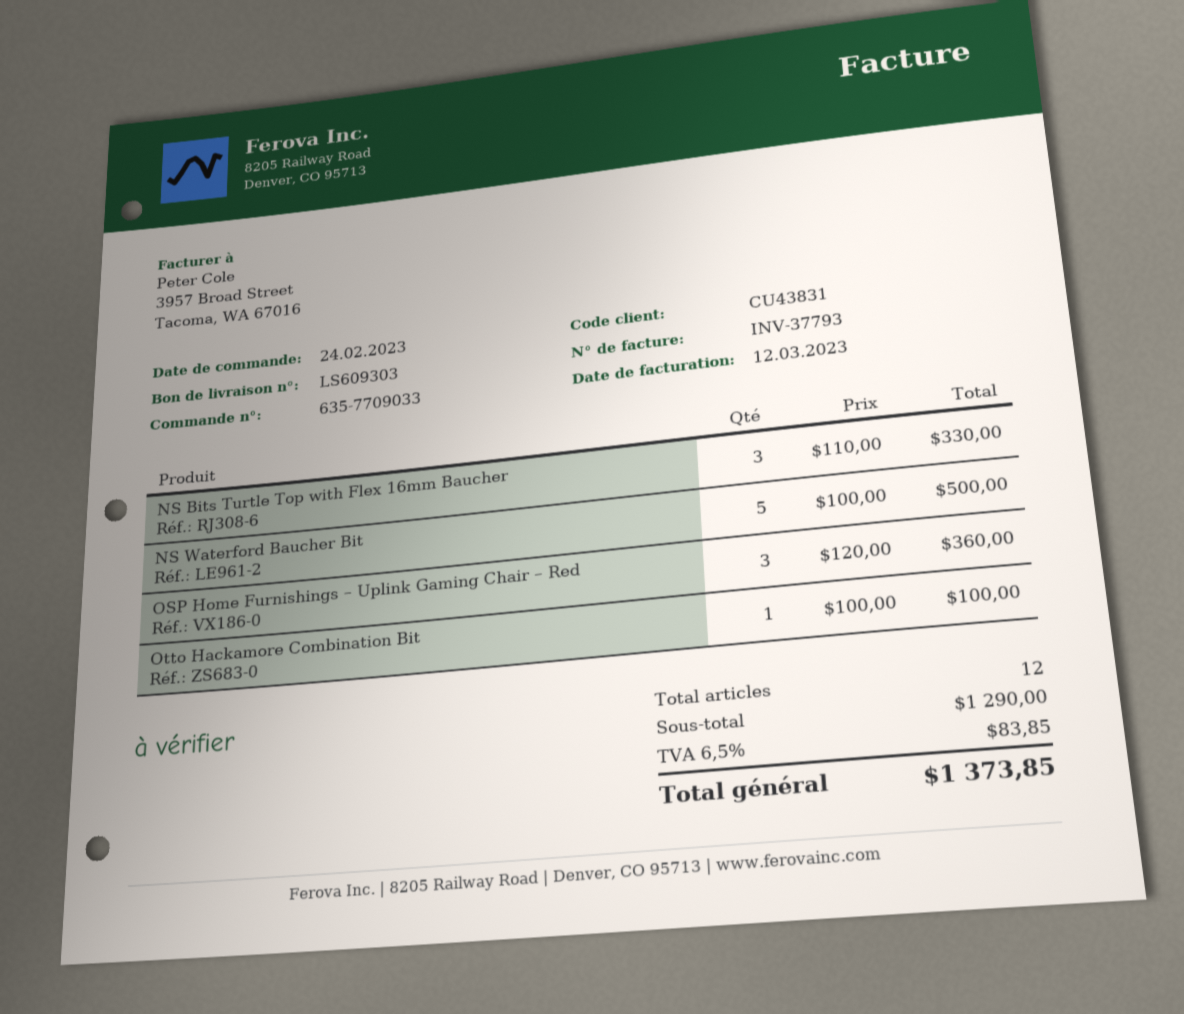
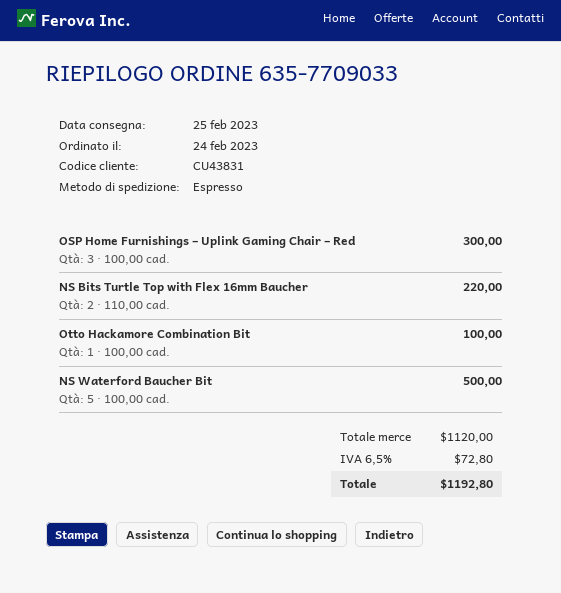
NS Bits Turtle Top with Flex 16mm Baucher: 3 x 110.00 = 330.00 -> 2 x 110.00 = 220.00
OSP Home Furnishings – Uplink Gaming Chair – Red: 3 x 120.00 = 360.00 -> 3 x 100.00 = 300.00
subtotal: 1290.00 -> 1120.00
tax: 6.5% = 83.85 -> 6.5% = 72.80
total: 1373.85 -> 1192.80

